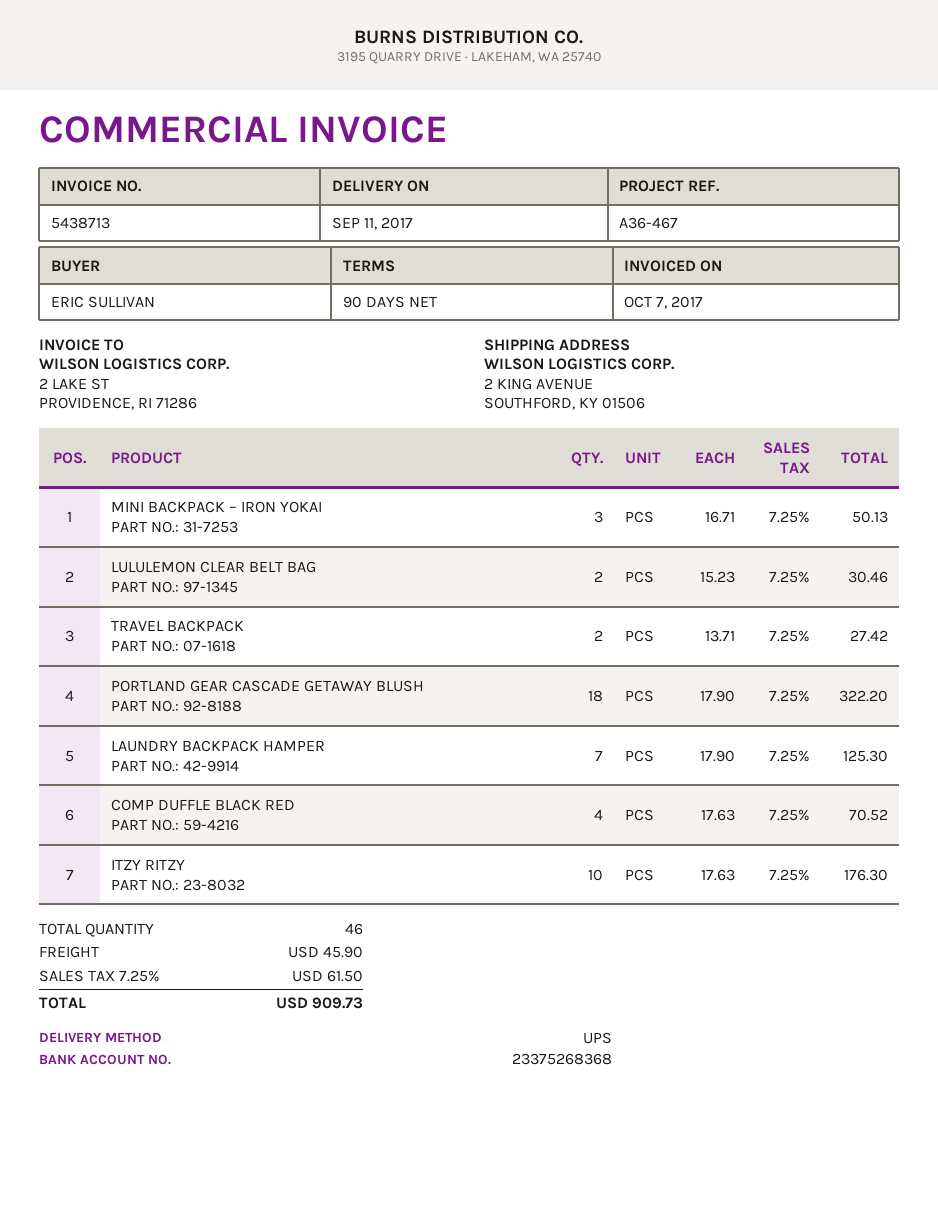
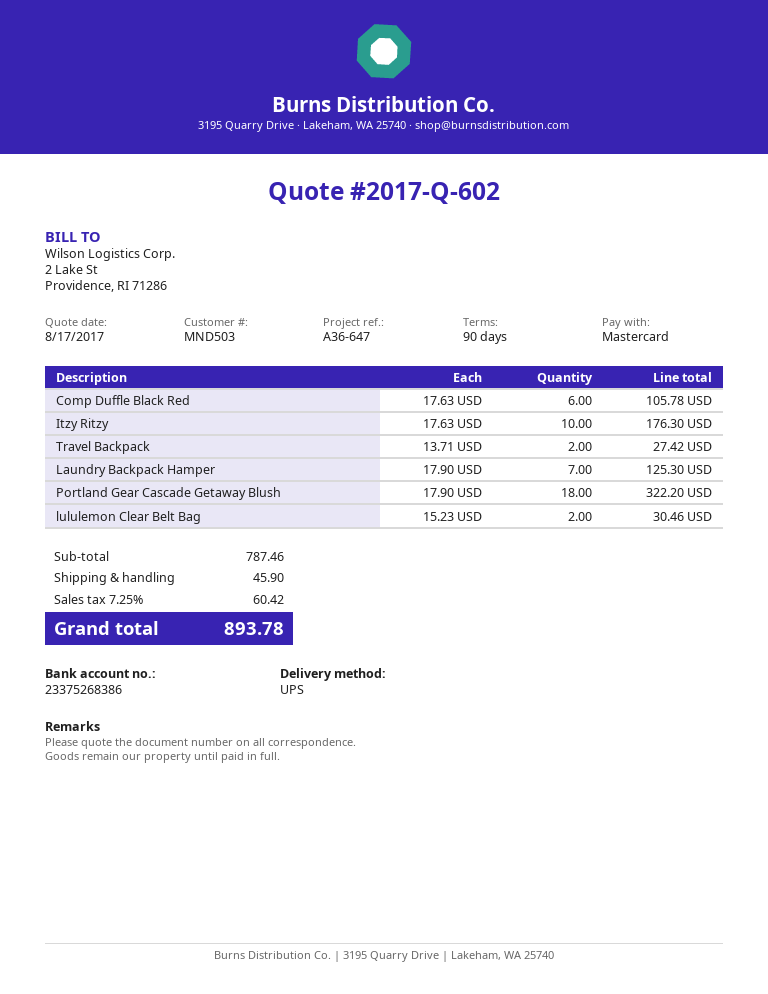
reference: A36-467 -> A36-647
bank account: 23375268368 -> 23375268386
MINI BACKPACK – IRON YOKAI: 3 x 16.71 = 50.13 -> none
COMP DUFFLE BLACK RED: 4 x 17.63 = 70.52 -> 6 x 17.63 = 105.78
tax: 7.25% = 61.50 -> 7.25% = 60.42
total: 909.73 -> 893.78

